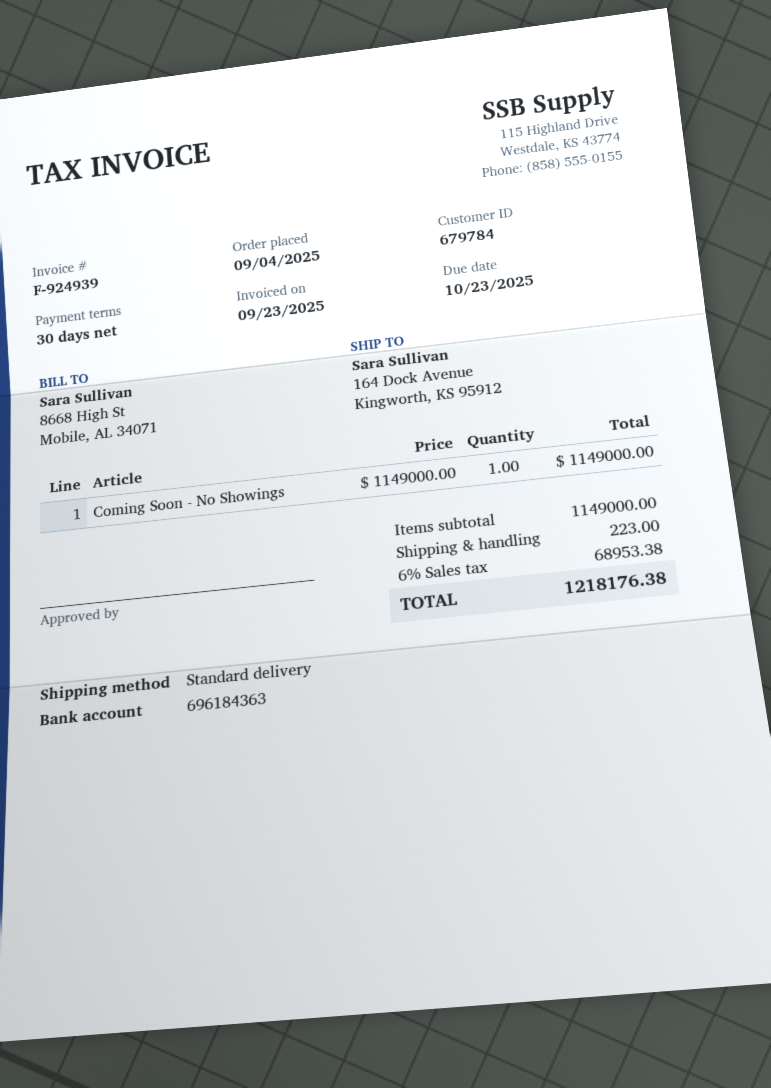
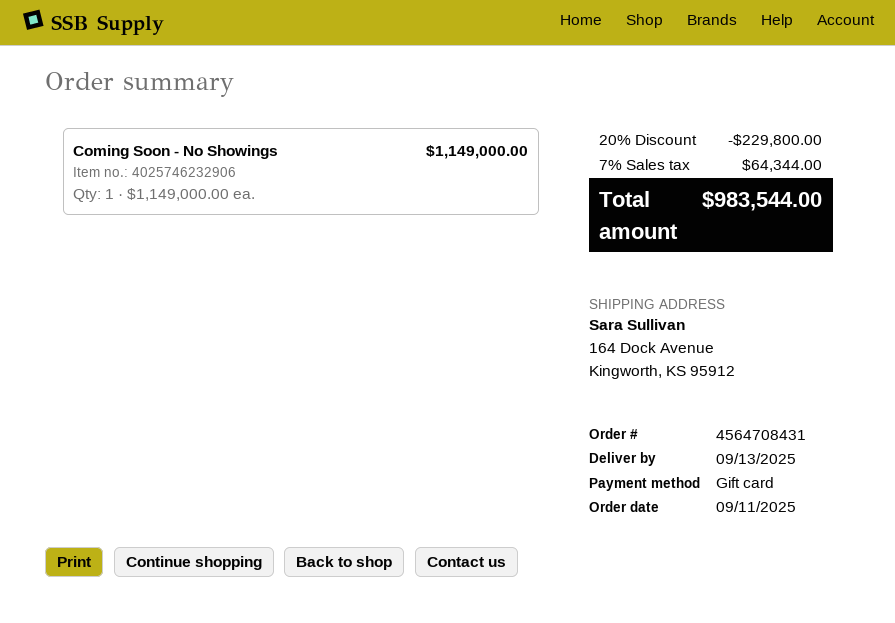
order date: 2025-09-04 -> 2025-09-11
discount: none -> 20% = 229800.00
shipping: 223.00 -> none
tax: 6% = 68953.38 -> 7% = 64344.00
total: 1218176.38 -> 983544.00

